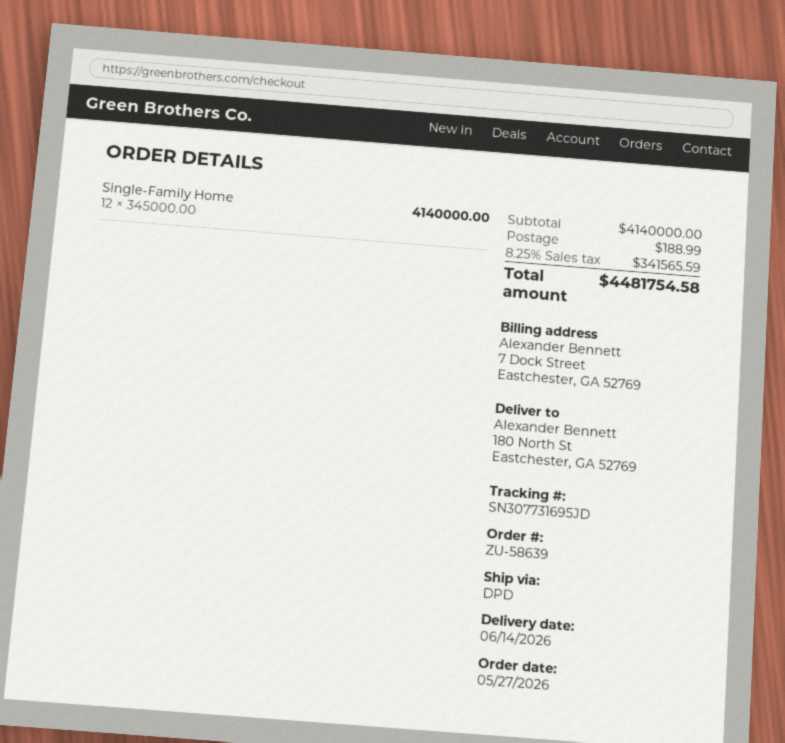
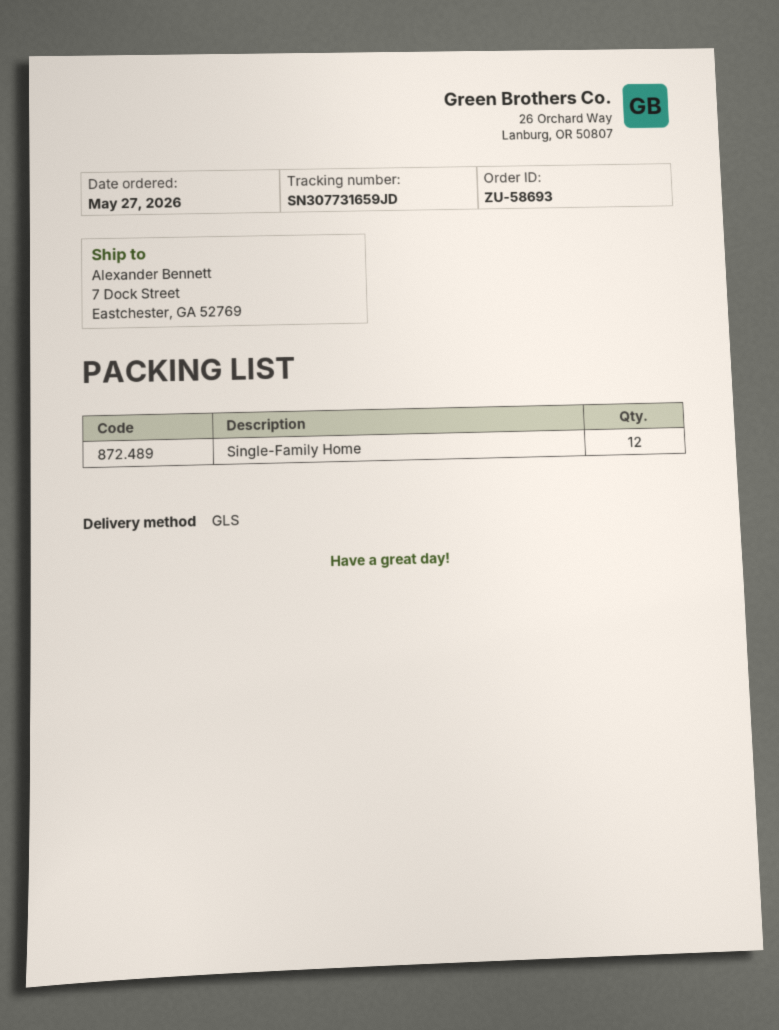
order number: ZU-58639 -> ZU-58693
shipping method: DPD -> GLS
tracking number: SN307731695JD -> SN307731659JD
ship to: 180 North St, Eastchester, GA 52769 -> 7 Dock Street, Eastchester, GA 52769

